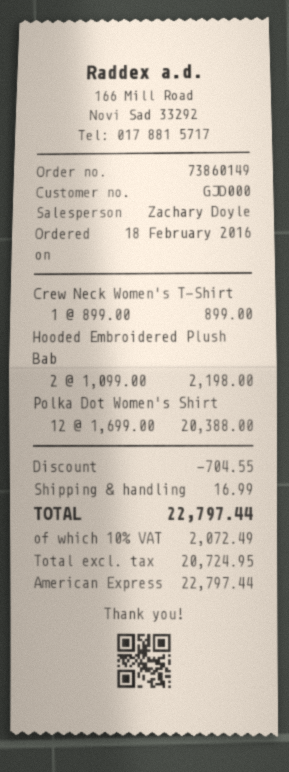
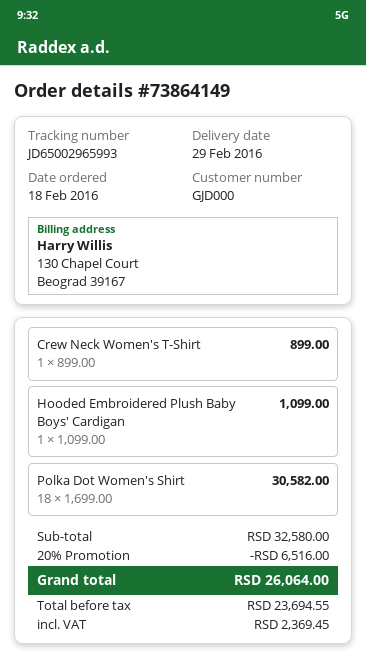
order number: 73860149 -> 73864149
Hooded Embroidered Plush Bab: 2 x 1099.00 = 2198.00 -> 1 x 1099.00 = 1099.00
Polka Dot Women's Shirt: 12 x 1699.00 = 20388.00 -> 18 x 1699.00 = 30582.00
discount: 704.55 -> 6516.00
shipping: 16.99 -> none
net: 20724.95 -> 23694.55
tax: 2072.49 -> 2369.45
total: 22797.44 -> 26064.00

